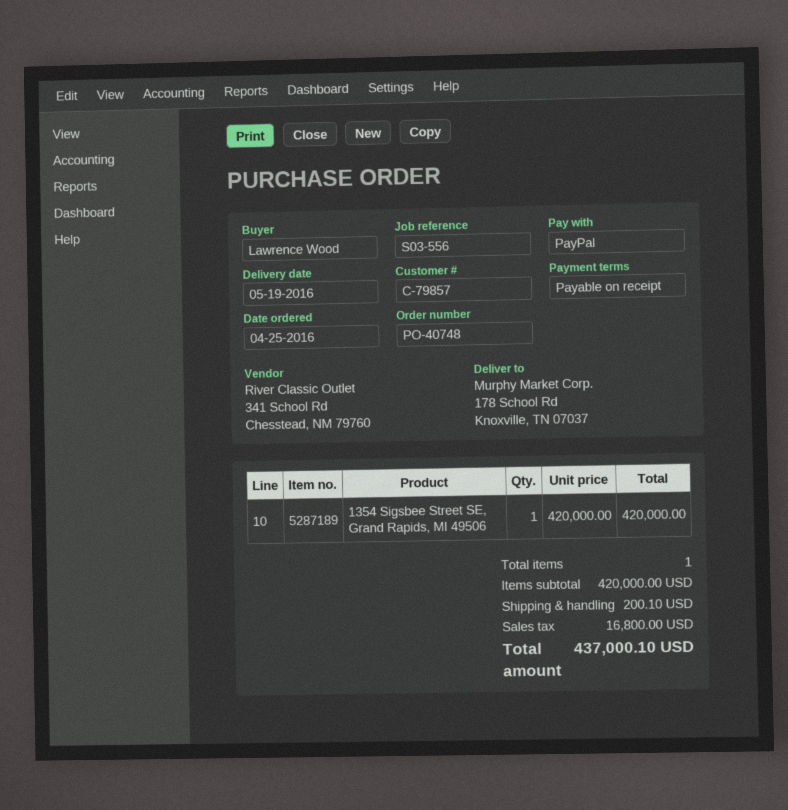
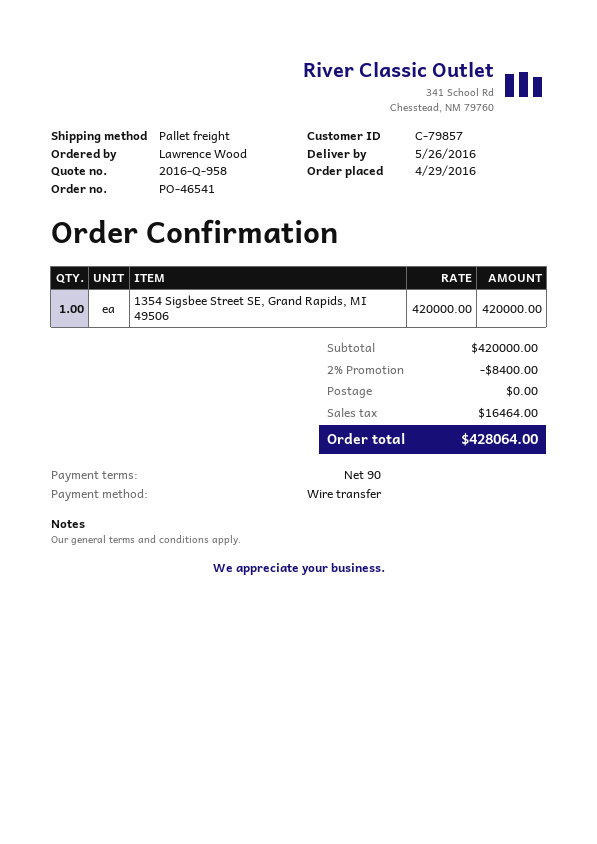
order number: PO-40748 -> PO-46541
order date: 2016-04-25 -> 2016-04-29
delivery date: 2016-05-19 -> 2016-05-26
payment terms: on receipt -> 90 days
payment method: PayPal -> bank transfer
discount: none -> 2% = 8400.00
shipping: 200.10 -> 0.00
tax: 16800.00 -> 16464.00
total: 437000.10 -> 428064.00

